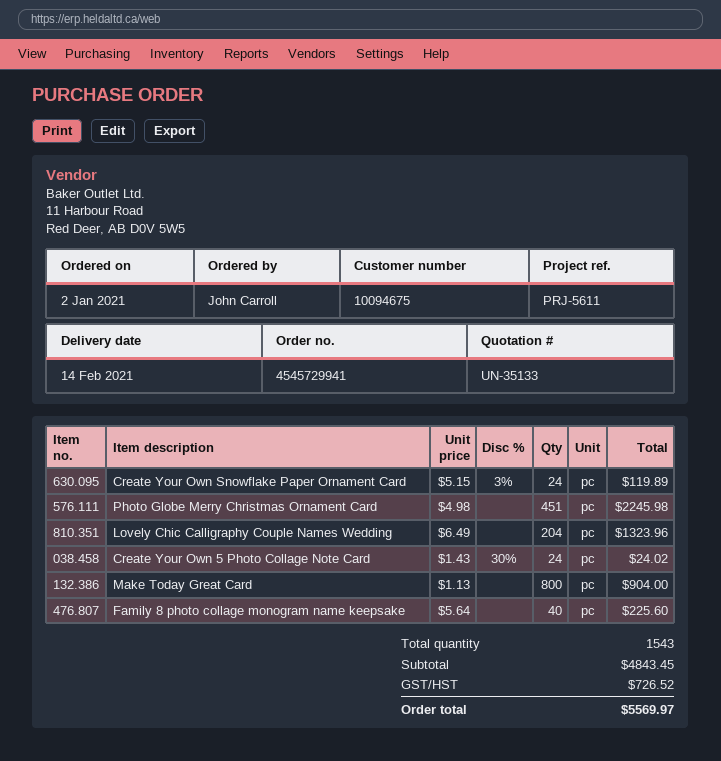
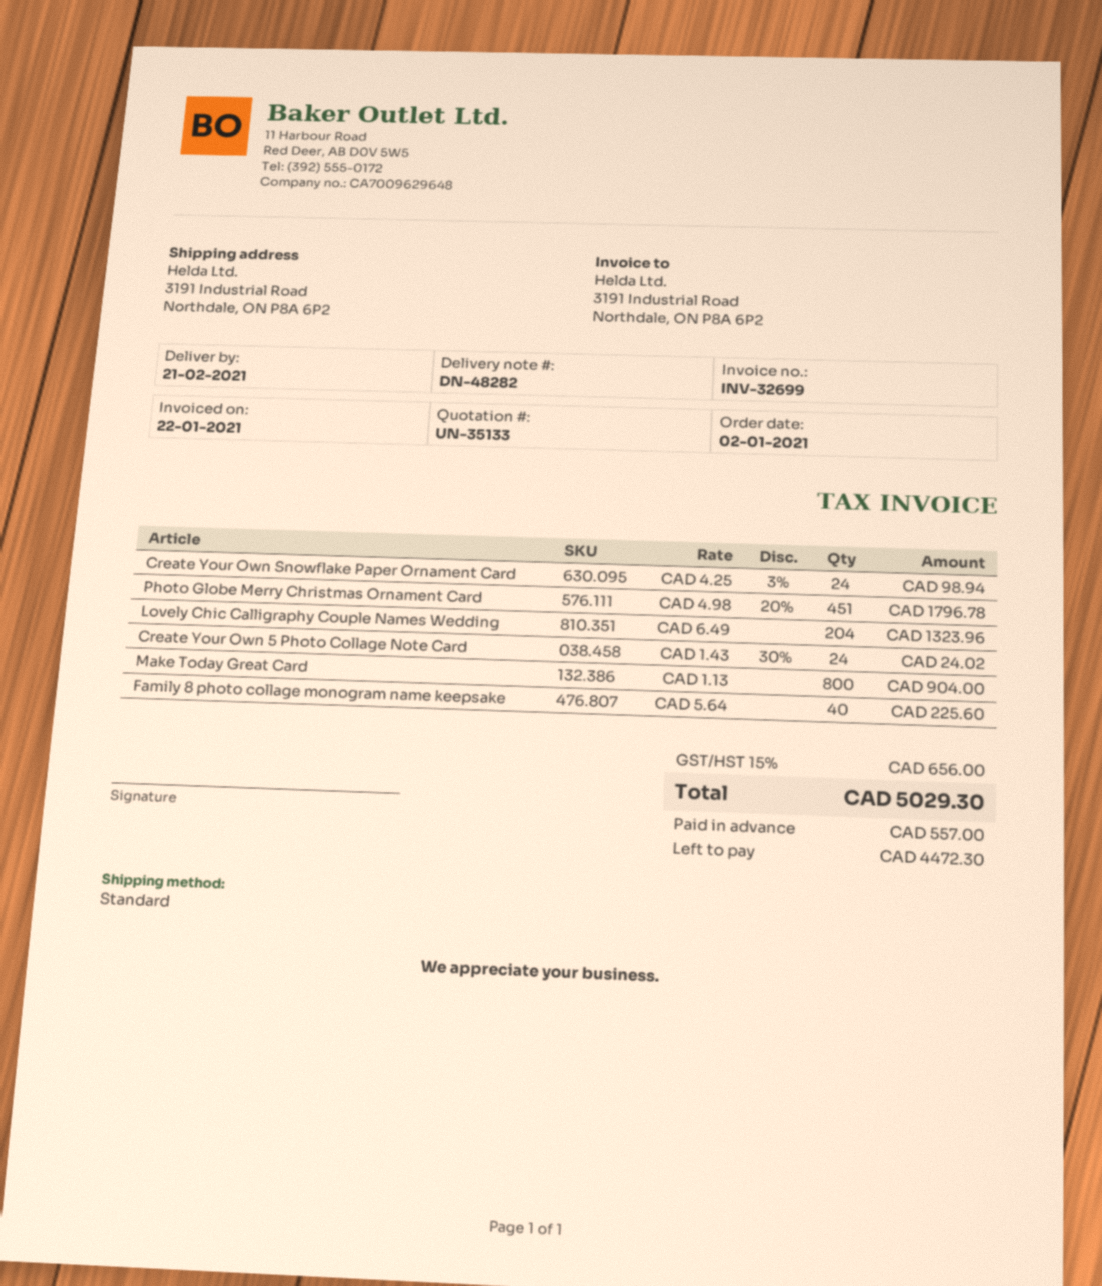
delivery date: 2021-02-14 -> 2021-02-21
Create Your Own Snowflake Paper Ornament Card: 24 x 5.15 - 3% = 119.89 -> 24 x 4.25 - 3% = 98.94
Photo Globe Merry Christmas Ornament Card: 451 x 4.98 = 2245.98 -> 451 x 4.98 - 20% = 1796.78
tax: 726.52 -> 656.00
total: 5569.97 -> 5029.30

